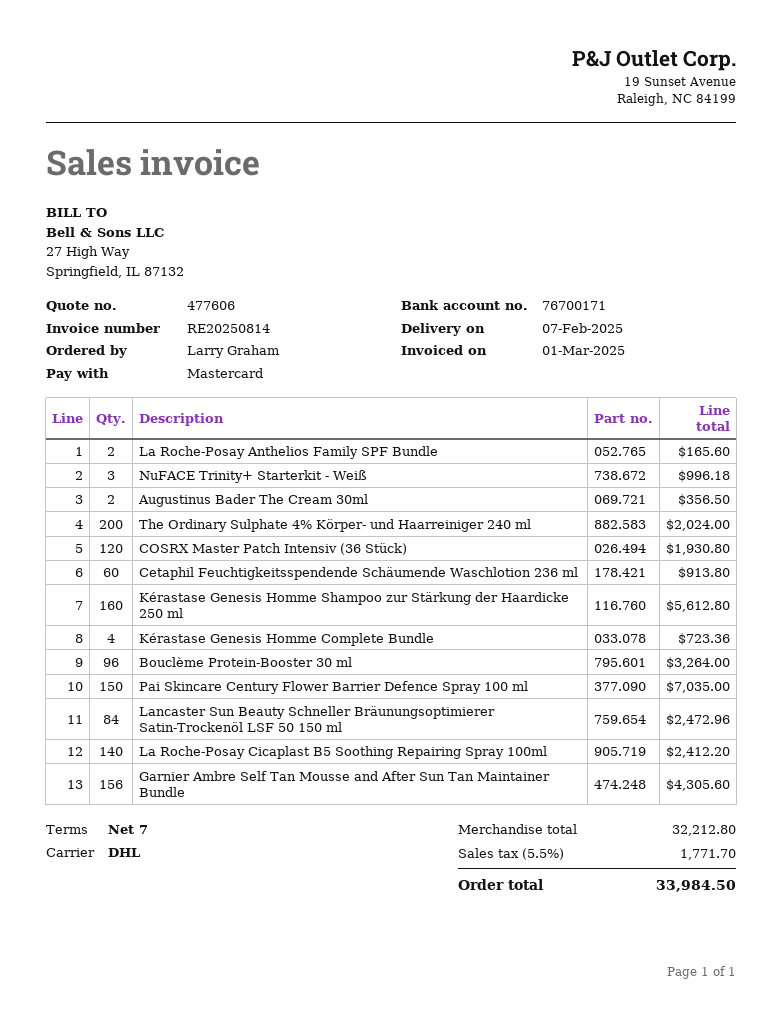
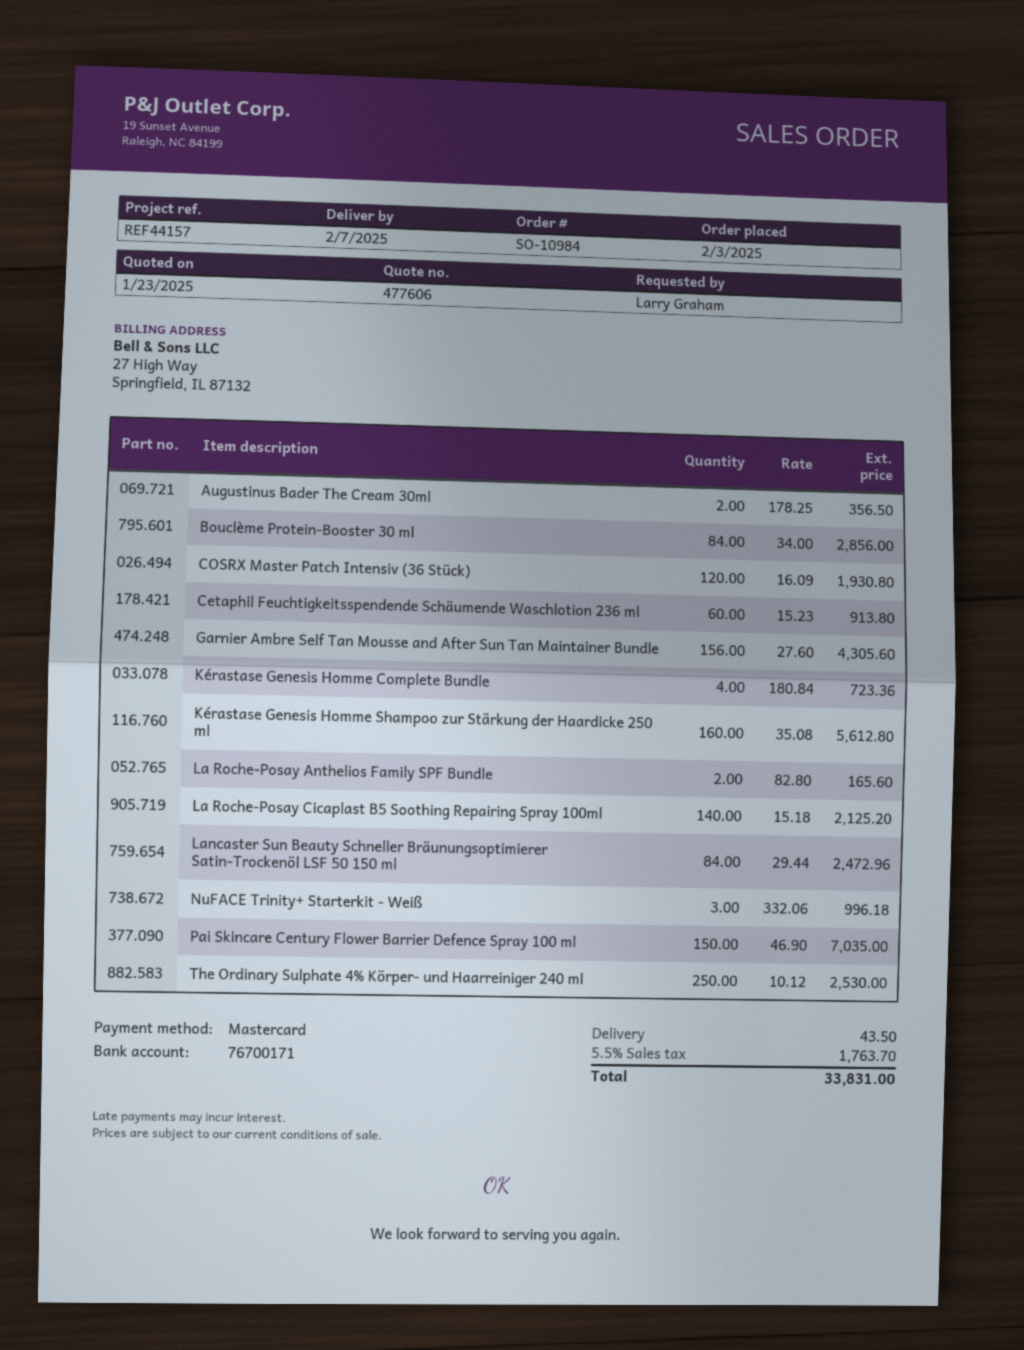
The Ordinary Sulphate 4% Körper- und Haarreiniger 240 ml: 200 for 2024.00 -> 250 for 2530.00
Bouclème Protein-Booster 30 ml: 96 for 3264.00 -> 84 for 2856.00
La Roche-Posay Cicaplast B5 Soothing Repairing Spray 100ml: 140 for 2412.20 -> 140 for 2125.20
shipping: none -> 43.50
tax: 5.5% = 1771.70 -> 5.5% = 1763.70
total: 33984.50 -> 33831.00

